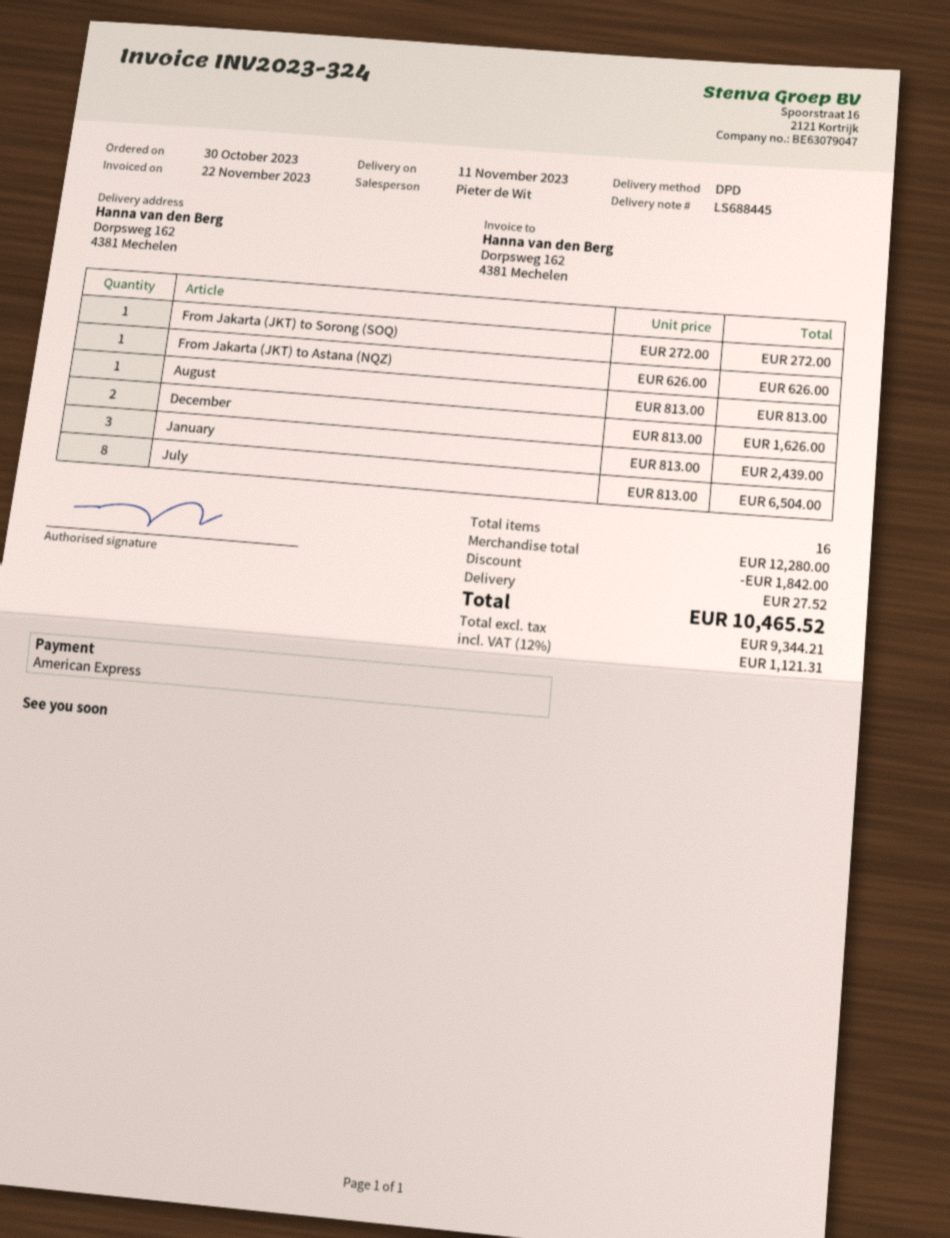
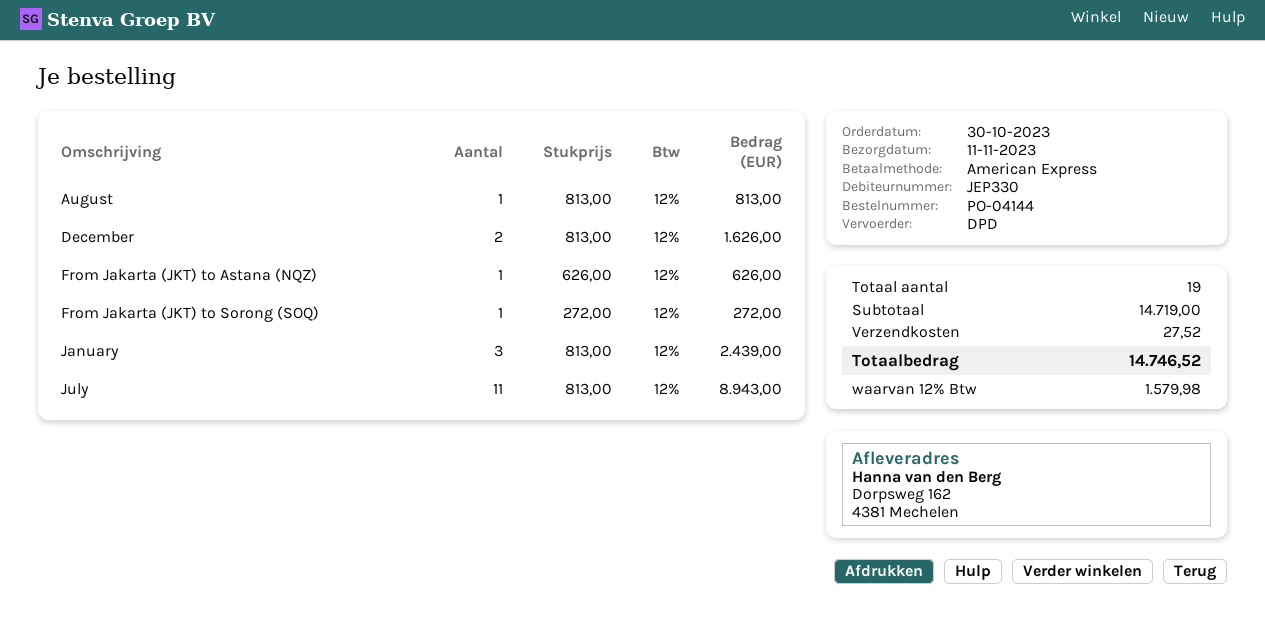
July: 8 x 813.00 = 6504.00 -> 11 x 813.00 = 8943.00
total quantity: 16 -> 19
subtotal: 12280.00 -> 14719.00
discount: 1842.00 -> none
tax: 12% = 1121.31 -> 12% = 1579.98
total: 10465.52 -> 14746.52

